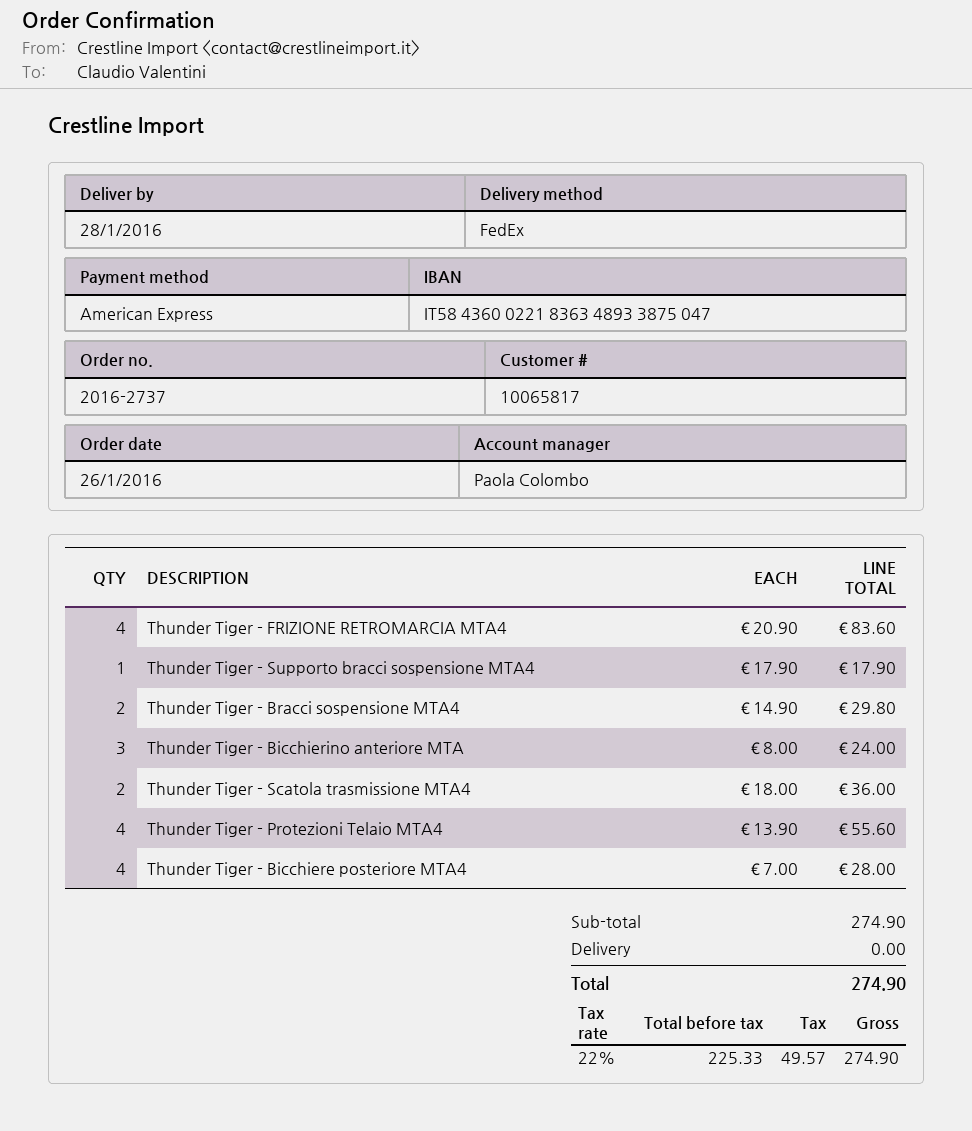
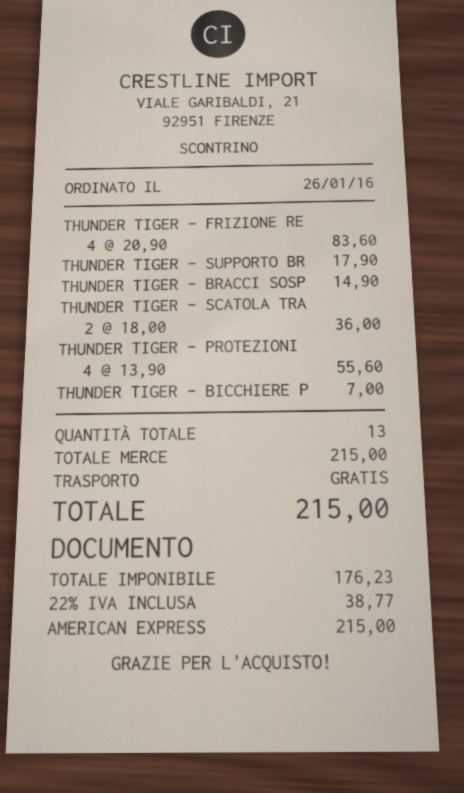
Thunder Tiger - Bracci sospensione MTA4: 2 x 14.90 = 29.80 -> 1 x 14.90 = 14.90
Thunder Tiger - Bicchierino anteriore MTA: 3 x 8.00 = 24.00 -> none
Thunder Tiger - Bicchiere posteriore MTA4: 4 x 7.00 = 28.00 -> 1 x 7.00 = 7.00
subtotal: 274.90 -> 215.00
net: 225.33 -> 176.23
tax: 22% = 49.57 -> 22% = 38.77
total: 274.90 -> 215.00

